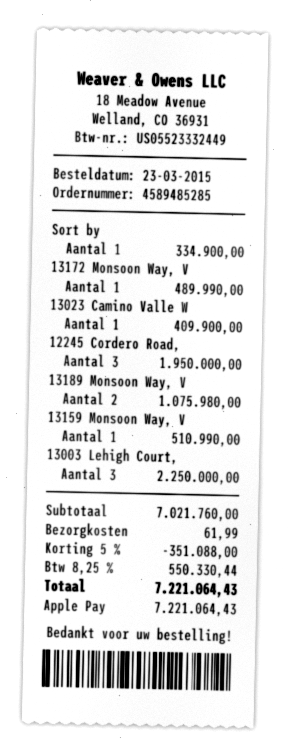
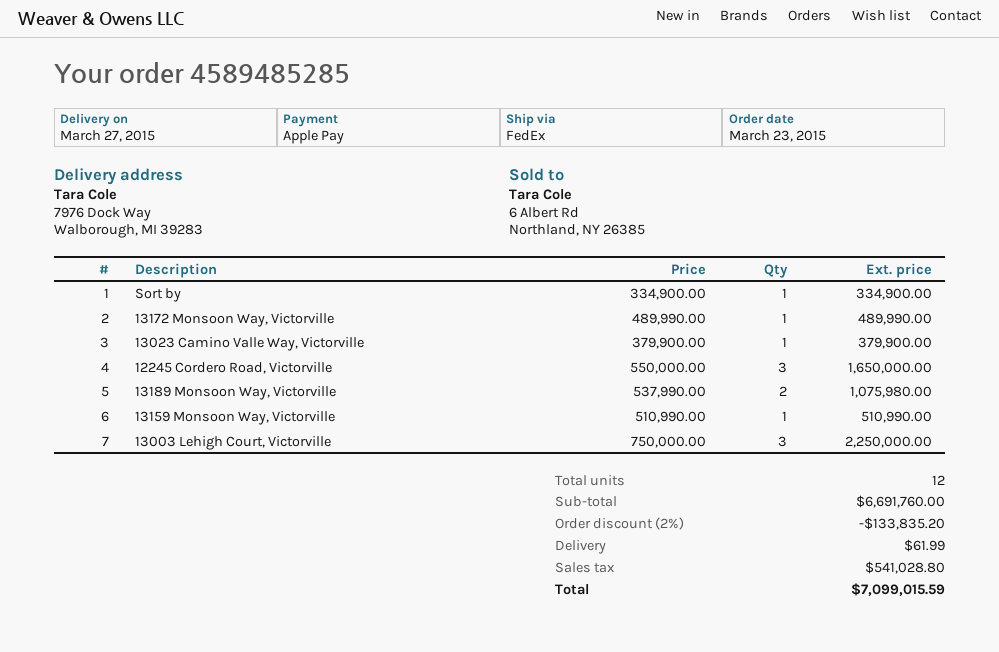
13023 Camino Valle W: 1 for 409900.00 -> 1 for 379900.00
12245 Cordero Road,: 3 for 1950000.00 -> 3 for 1650000.00
subtotal: 7021760.00 -> 6691760.00
discount: 5% = 351088.00 -> 2% = 133835.20
tax: 550330.44 -> 541028.80
total: 7221064.43 -> 7099015.59

